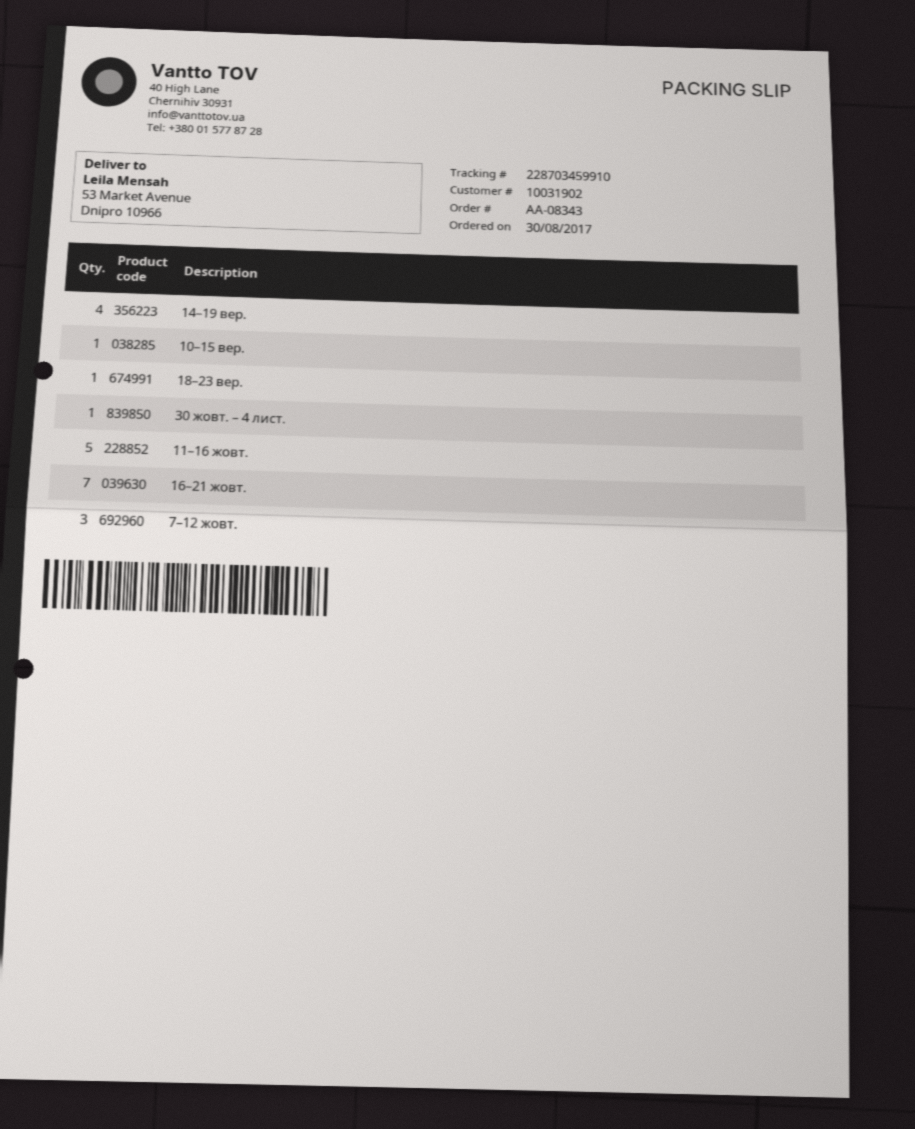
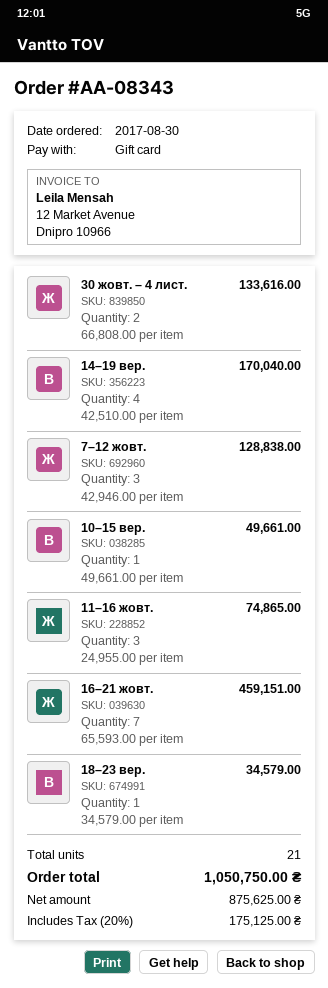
30 жовт. – 4 лист.: 1 -> 2
11–16 жовт.: 5 -> 3

